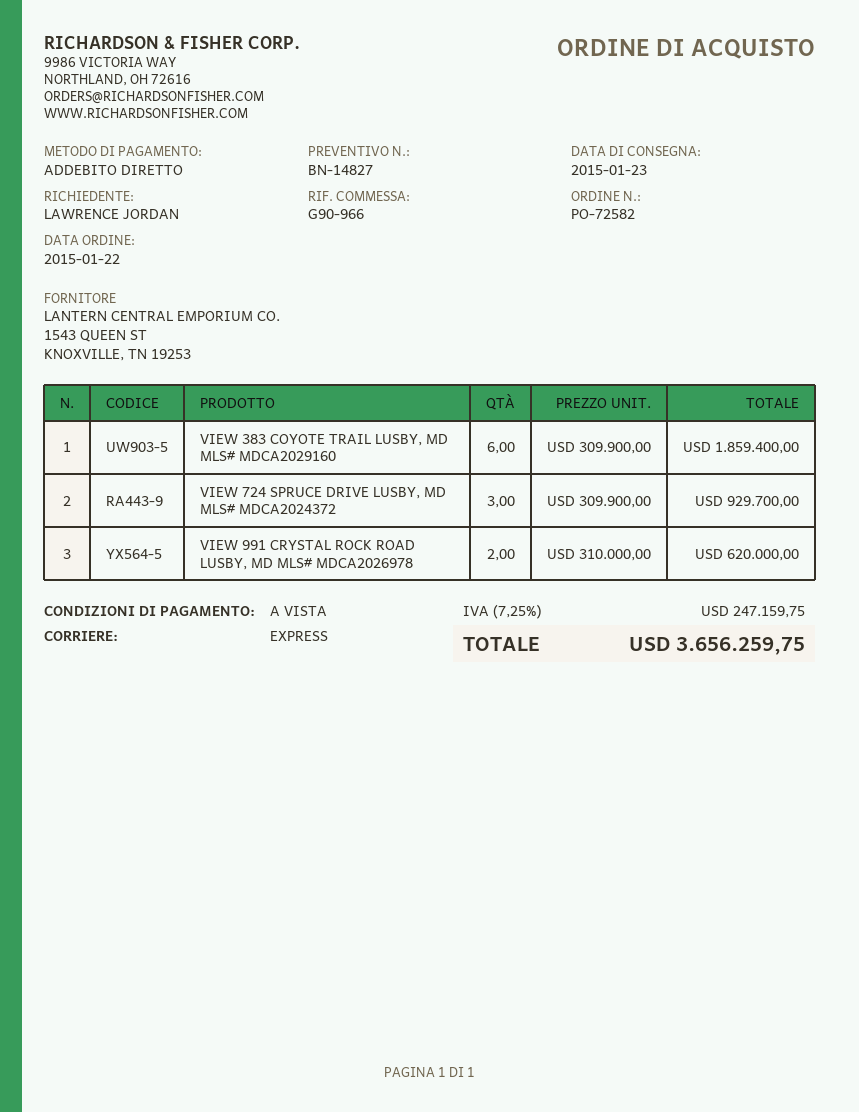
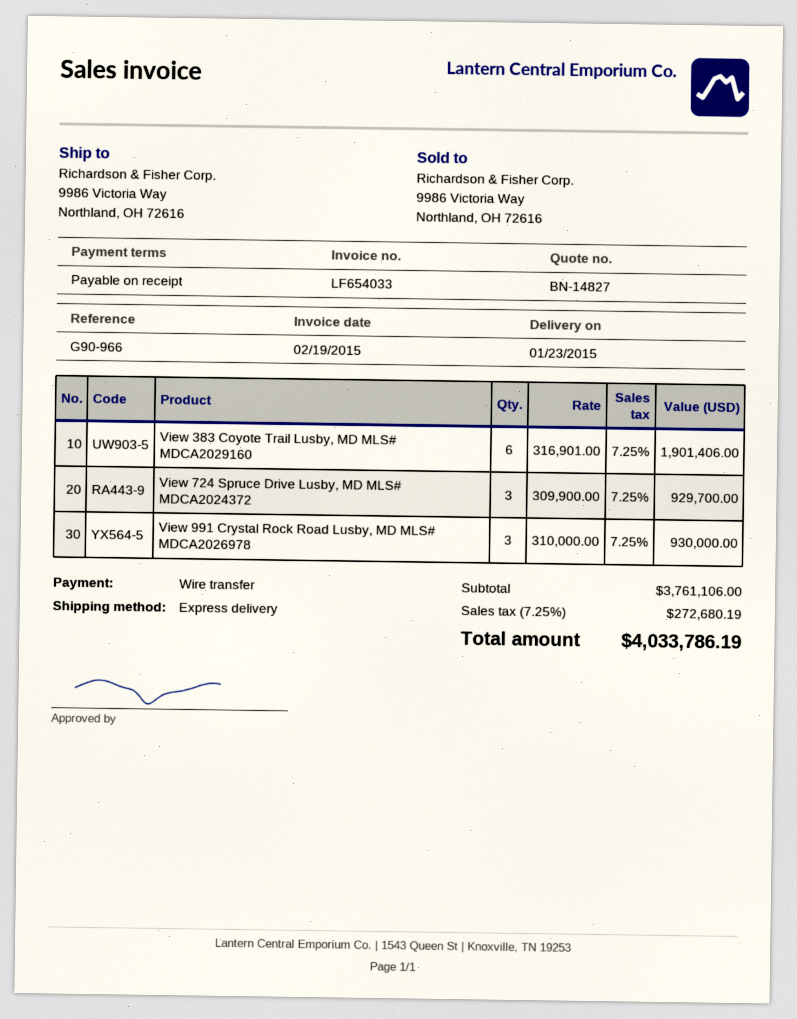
payment method: direct debit -> bank transfer
VIEW 383 COYOTE TRAIL LUSBY, MD MLS# MDCA2029160: 6 x 309900.00 = 1859400.00 -> 6 x 316901.00 = 1901406.00
VIEW 991 CRYSTAL ROCK ROAD LUSBY, MD MLS# MDCA2026978: 2 x 310000.00 = 620000.00 -> 3 x 310000.00 = 930000.00
tax: 7.25% = 247159.75 -> 7.25% = 272680.19
total: 3656259.75 -> 4033786.19

